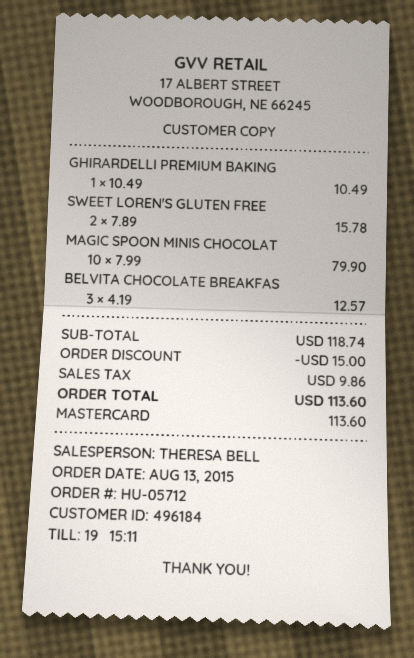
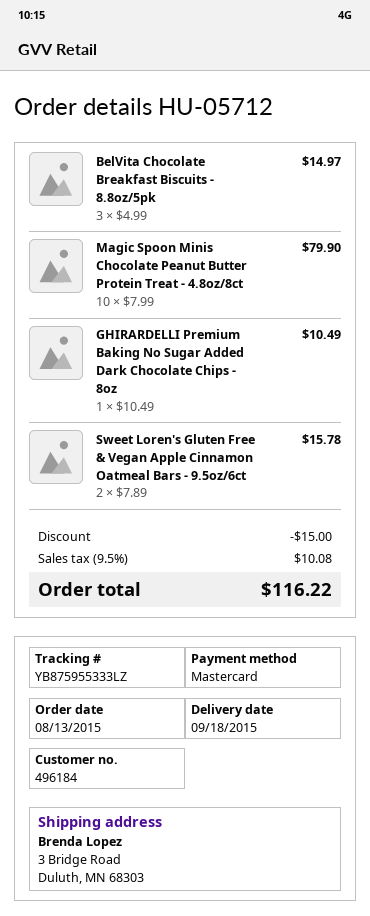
BELVITA CHOCOLATE BREAKFAS: 3 x 4.19 = 12.57 -> 3 x 4.99 = 14.97
tax: 9.86 -> 10.08
total: 113.60 -> 116.22

